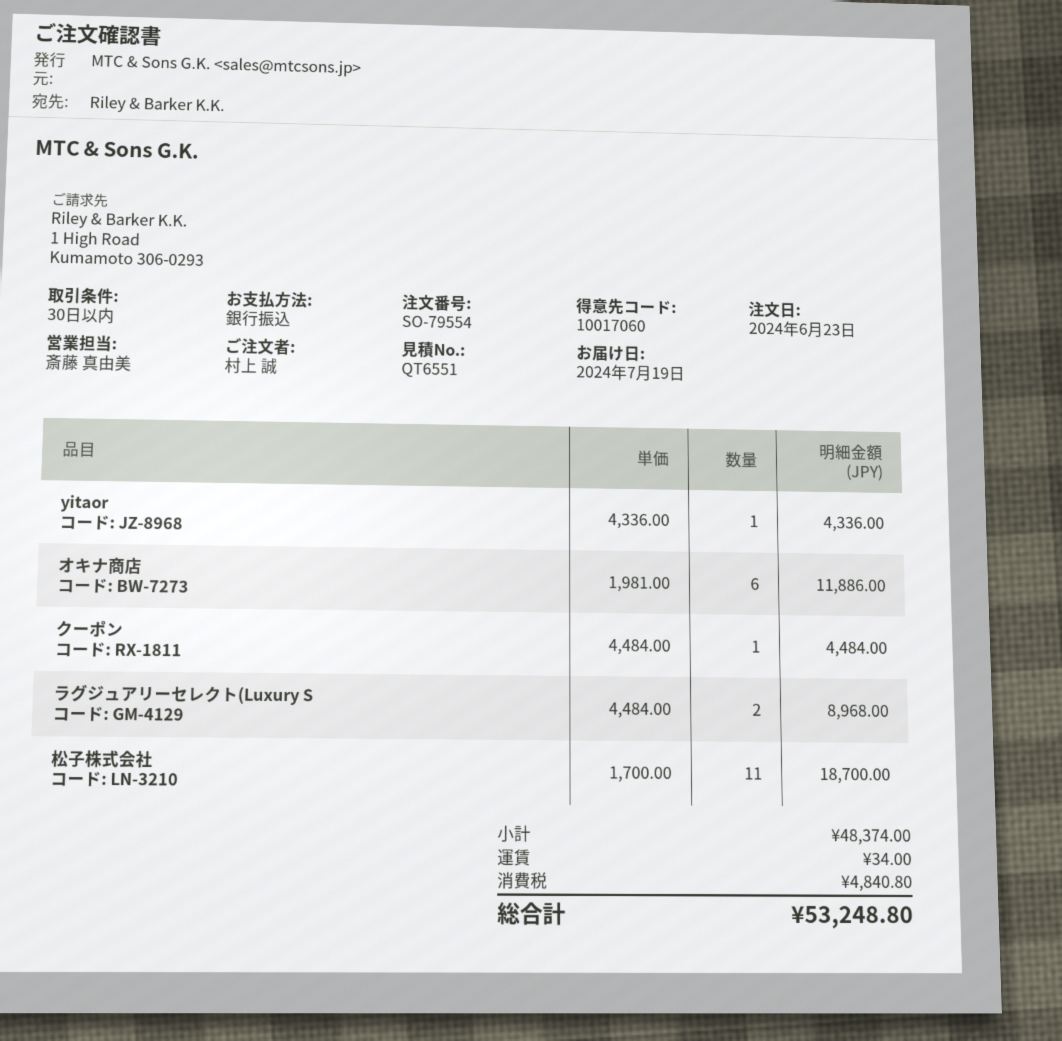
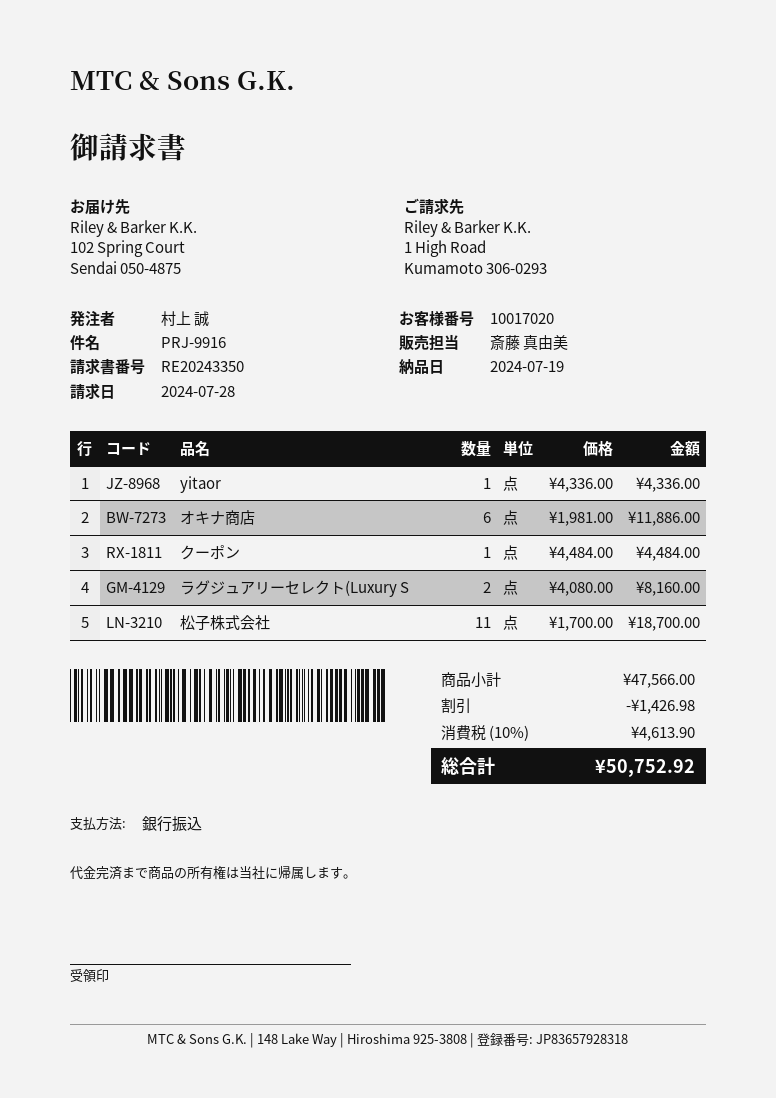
customer number: 10017060 -> 10017020
ラグジュアリーセレクト(Luxury S: 2 x 4484.00 = 8968.00 -> 2 x 4080.00 = 8160.00
subtotal: 48374.00 -> 47566.00
discount: none -> 1426.98
shipping: 34.00 -> none
tax: 4840.80 -> 4613.90
total: 53248.80 -> 50752.92

